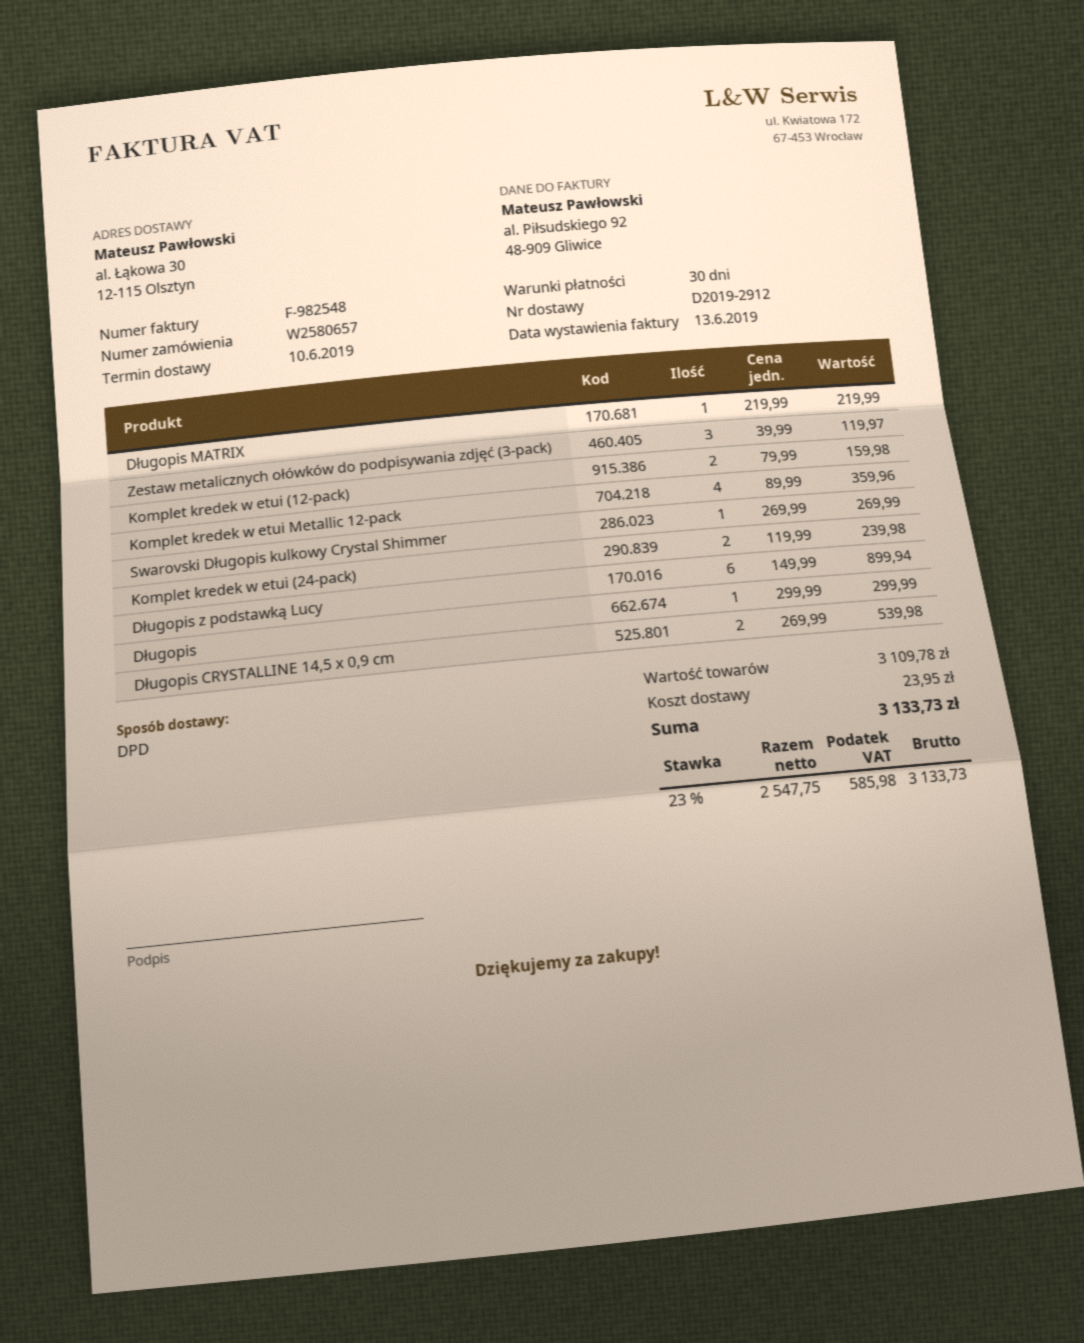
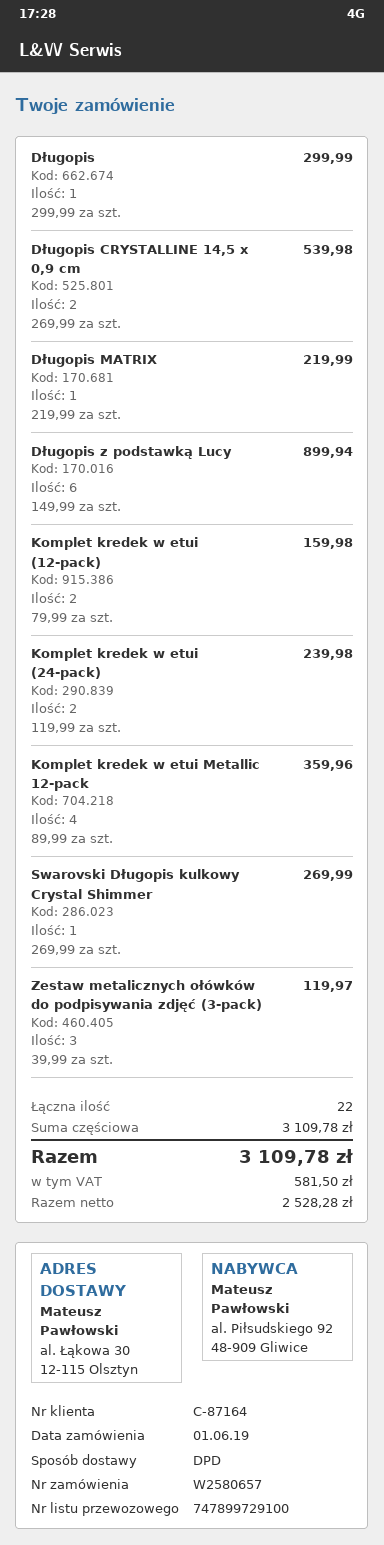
shipping: 23.95 -> none
net: 2547.75 -> 2528.28
tax: 585.98 -> 581.50
total: 3133.73 -> 3109.78

